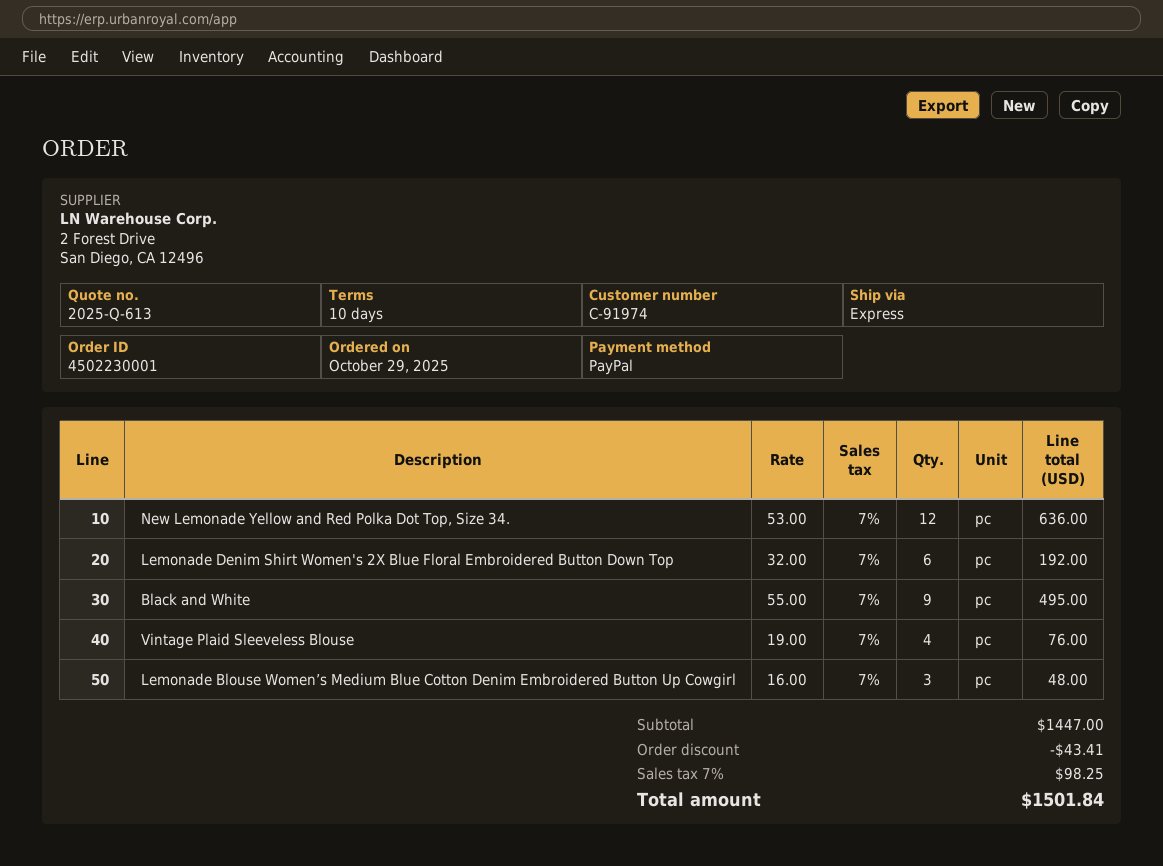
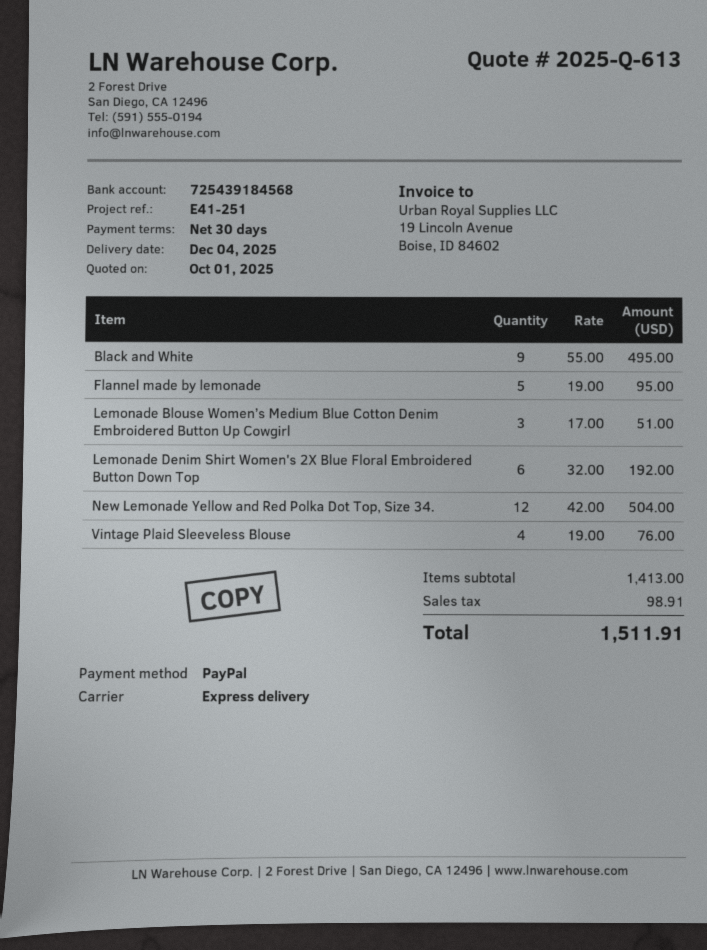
payment terms: 10 days -> 30 days
New Lemonade Yellow and Red Polka Dot Top, Size 34.: 12 x 53.00 = 636.00 -> 12 x 42.00 = 504.00
Lemonade Blouse Women’s Medium Blue Cotton Denim Embroidered Button Up Cowgirl: 3 x 16.00 = 48.00 -> 3 x 17.00 = 51.00
Flannel made by lemonade: none -> 5 x 19.00 = 95.00
subtotal: 1447.00 -> 1413.00
discount: 43.41 -> none
tax: 98.25 -> 98.91
total: 1501.84 -> 1511.91

